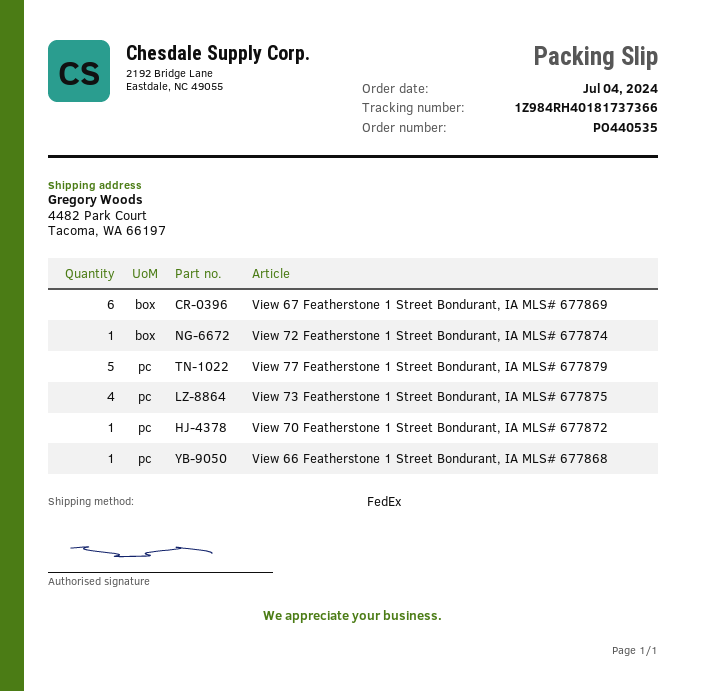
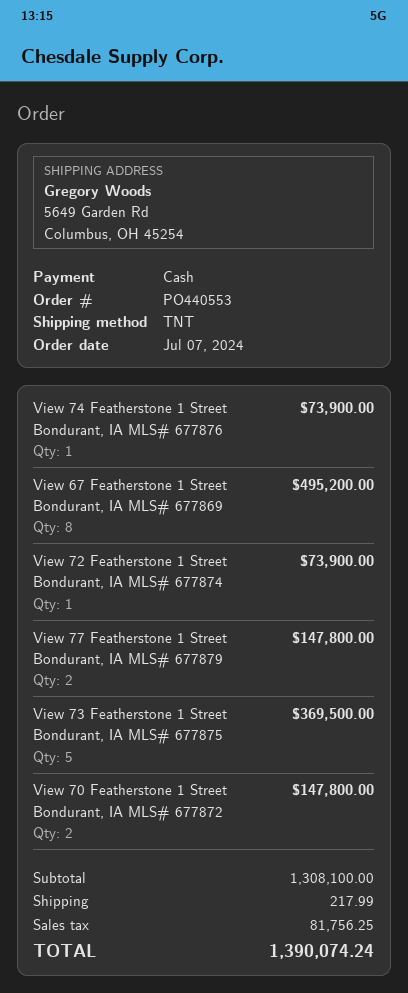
order number: PO440535 -> PO440553
order date: 2024-07-04 -> 2024-07-07
shipping method: FedEx -> TNT
ship to: 4482 Park Court, Tacoma, WA 66197 -> 5649 Garden Rd, Columbus, OH 45254
View 67 Featherstone 1 Street Bondurant, IA MLS# 677869: 6 -> 8
View 77 Featherstone 1 Street Bondurant, IA MLS# 677879: 5 -> 2
View 73 Featherstone 1 Street Bondurant, IA MLS# 677875: 4 -> 5
View 70 Featherstone 1 Street Bondurant, IA MLS# 677872: 1 -> 2
View 66 Featherstone 1 Street Bondurant, IA MLS# 677868: 1 -> none
View 74 Featherstone 1 Street Bondurant, IA MLS# 677876: none -> 1

